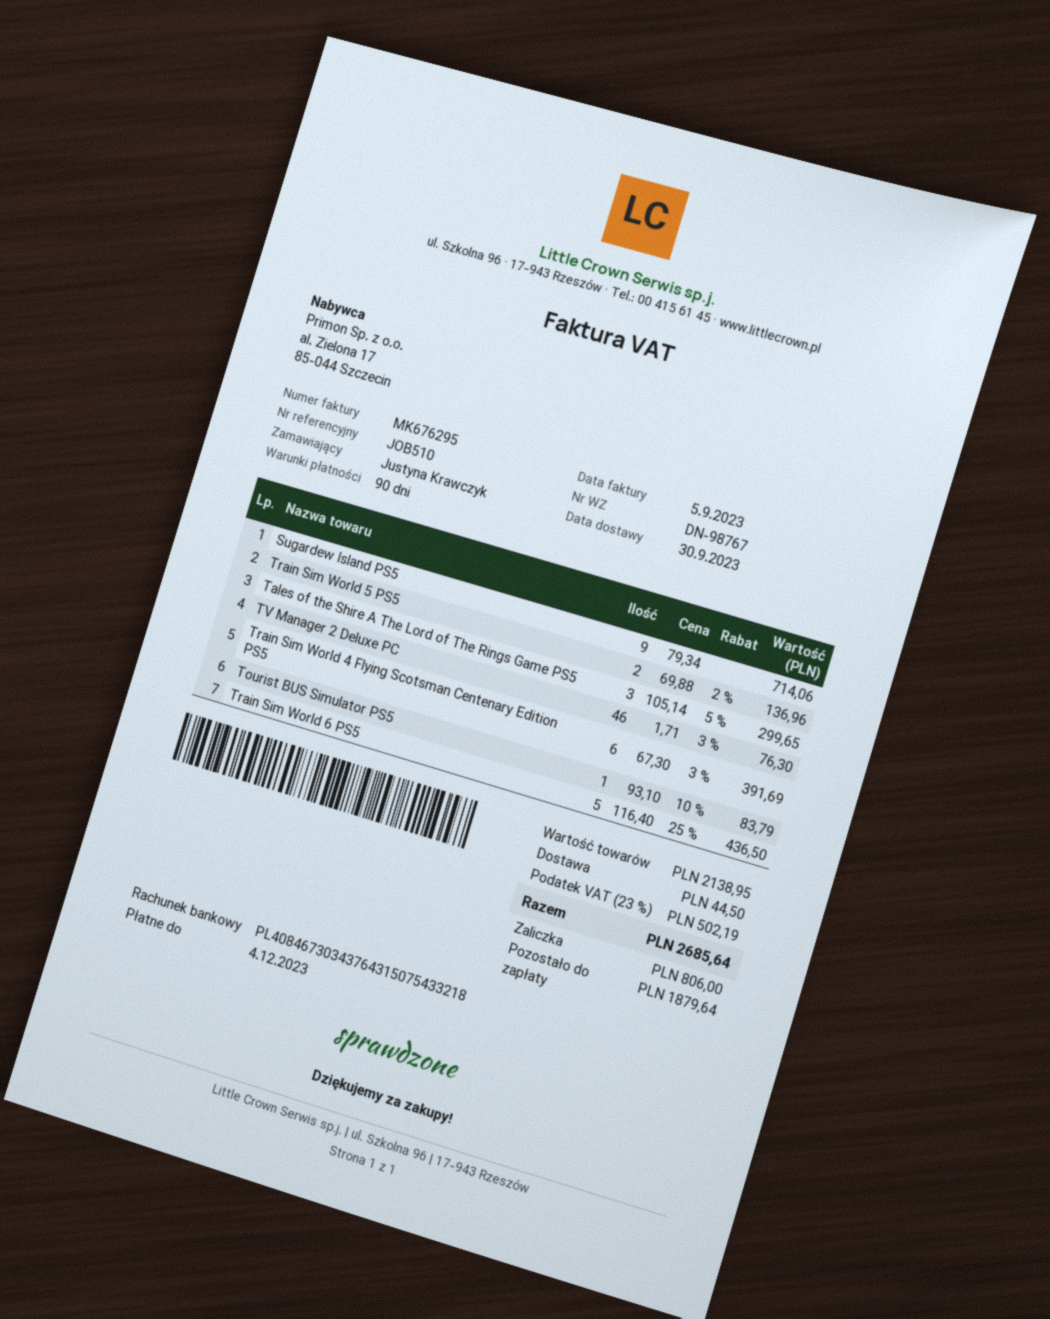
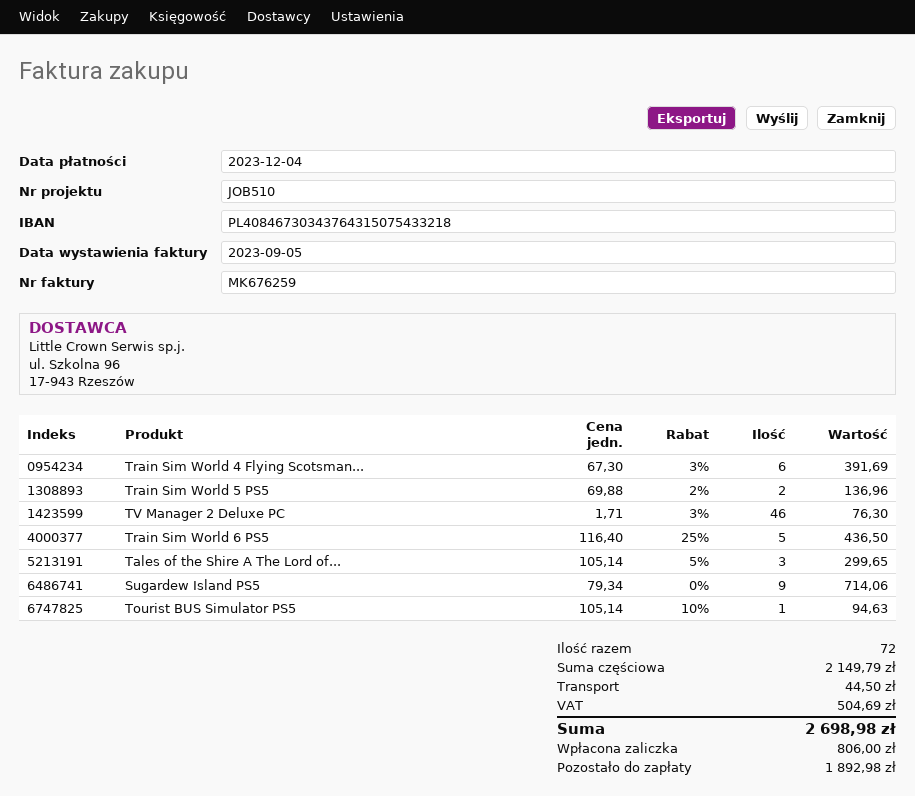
invoice number: MK676295 -> MK676259
Tourist BUS Simulator PS5: 1 x 93.10 - 10% = 83.79 -> 1 x 105.14 - 10% = 94.63
subtotal: 2138.95 -> 2149.79
tax: 502.19 -> 504.69
total: 2685.64 -> 2698.98
balance: 1879.64 -> 1892.98

